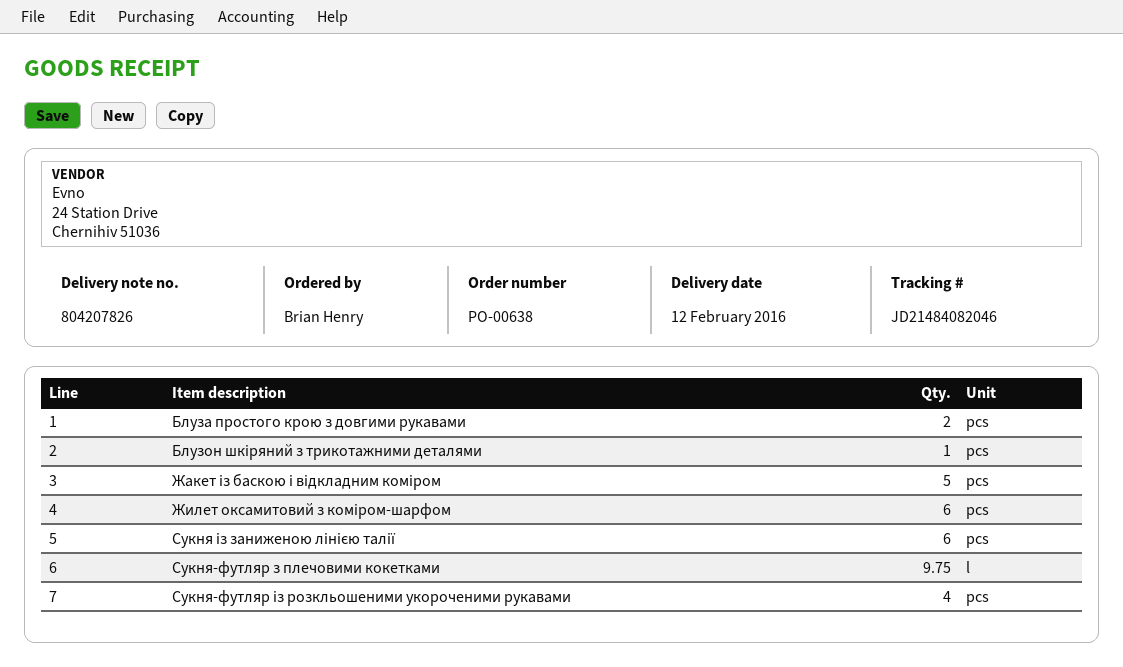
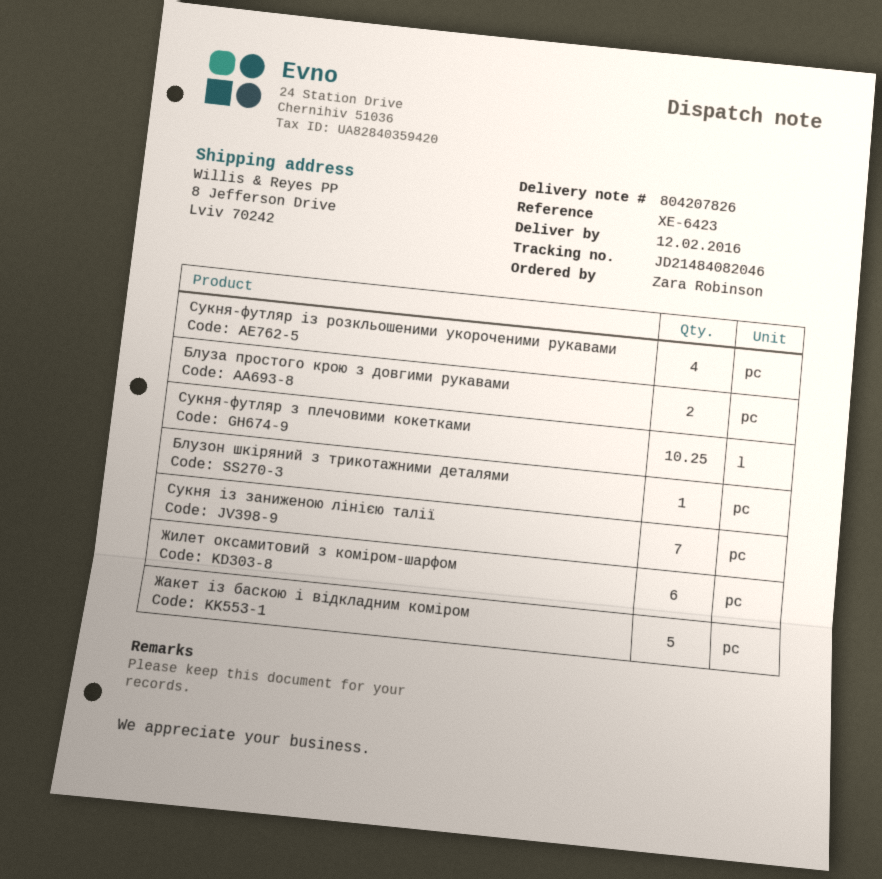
ordered by: Brian Henry -> Zara Robinson
Сукня із заниженою лінією талії: 6 -> 7
Сукня-футляр з плечовими кокетками: 9.75 -> 10.25

